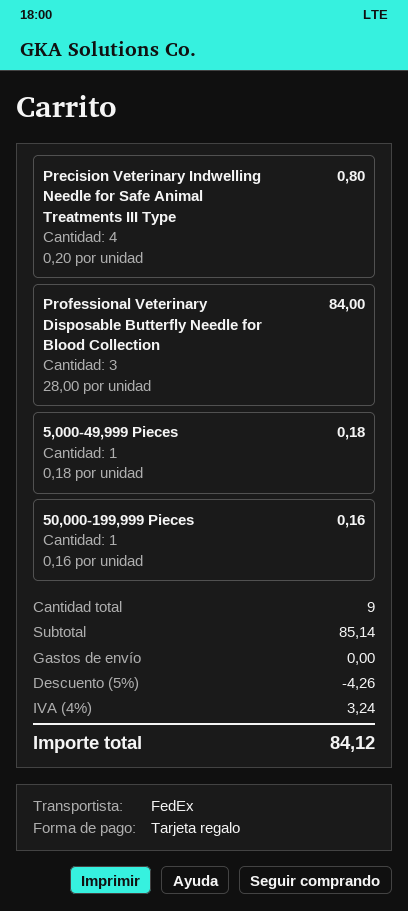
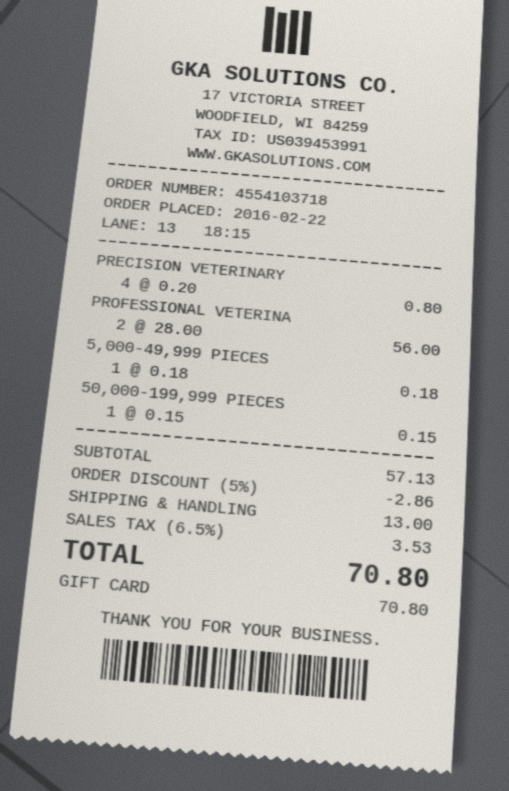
Professional Veterinary Disposable Butterfly Needle for Blood Collection: 3 x 28.00 = 84.00 -> 2 x 28.00 = 56.00
50,000-199,999 Pieces: 1 x 0.16 = 0.16 -> 1 x 0.15 = 0.15
subtotal: 85.14 -> 57.13
discount: 5% = 4.26 -> 5% = 2.86
shipping: 0.00 -> 13.00
tax: 4% = 3.24 -> 6.5% = 3.53
total: 84.12 -> 70.80

